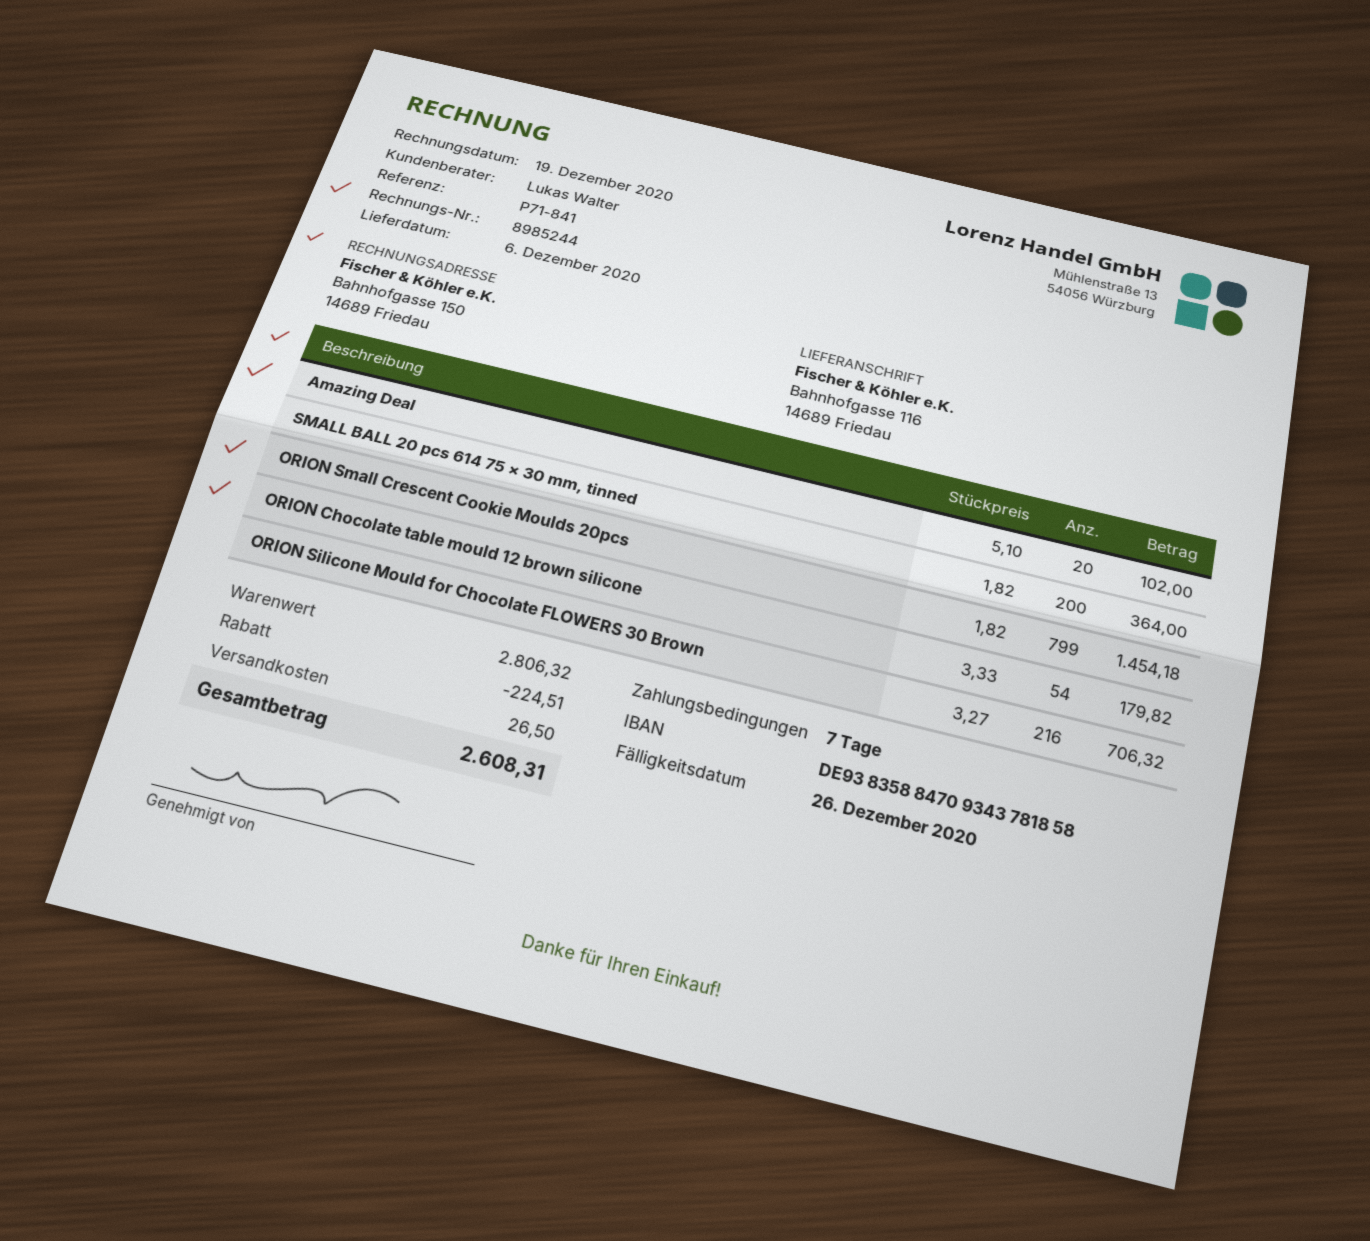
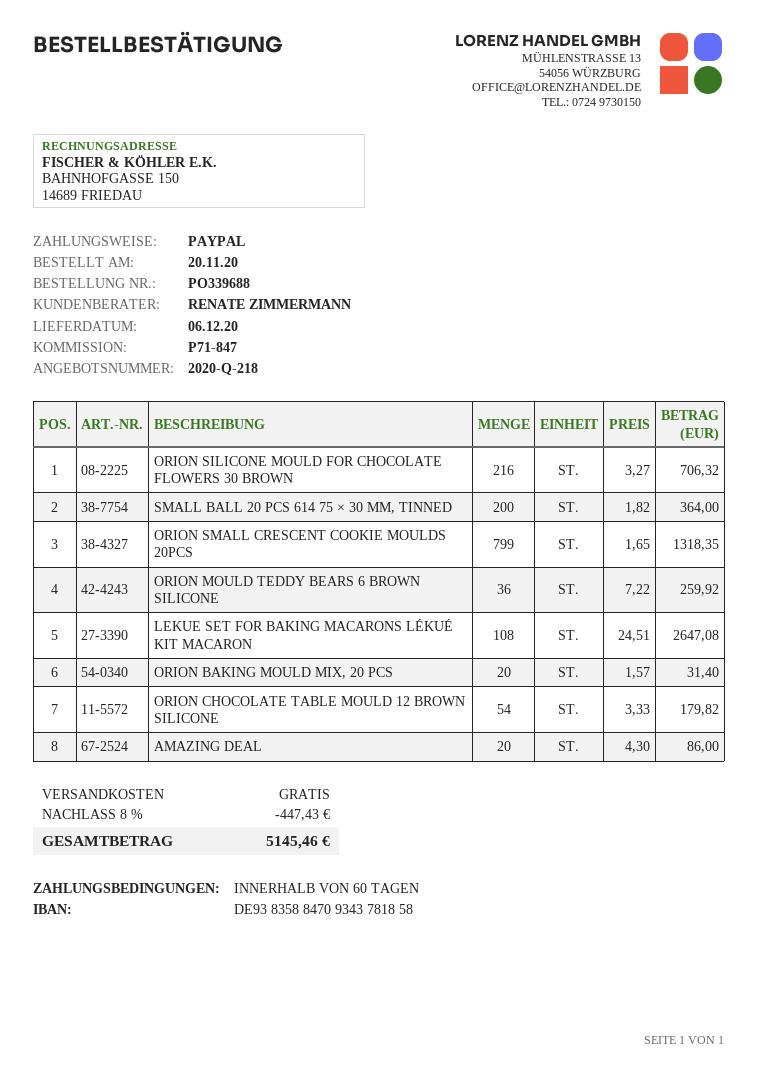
payment terms: 7 days -> 60 days
reference: P71-841 -> P71-847
sales rep: Lukas Walter -> RENATE ZIMMERMANN
Amazing Deal: 20 x 5.10 = 102.00 -> 20 x 4.30 = 86.00
ORION Small Crescent Cookie Moulds 20pcs: 799 x 1.82 = 1454.18 -> 799 x 1.65 = 1318.35
ORION MOULD TEDDY BEARS 6 BROWN SILICONE: none -> 36 x 7.22 = 259.92
LEKUE SET FOR BAKING MACARONS LÉKUÉ KIT MACARON: none -> 108 x 24.51 = 2647.08
ORION BAKING MOULD MIX, 20 PCS: none -> 20 x 1.57 = 31.40
discount: 224.51 -> 447.43
shipping: 26.50 -> 0.00
total: 2608.31 -> 5145.46

